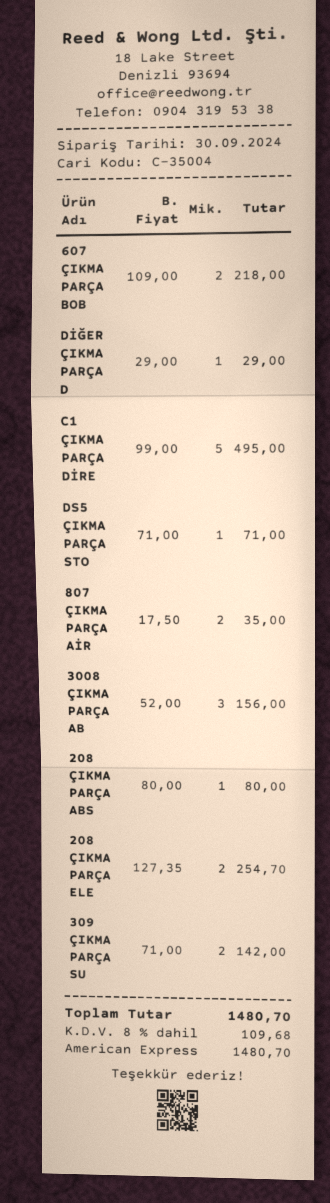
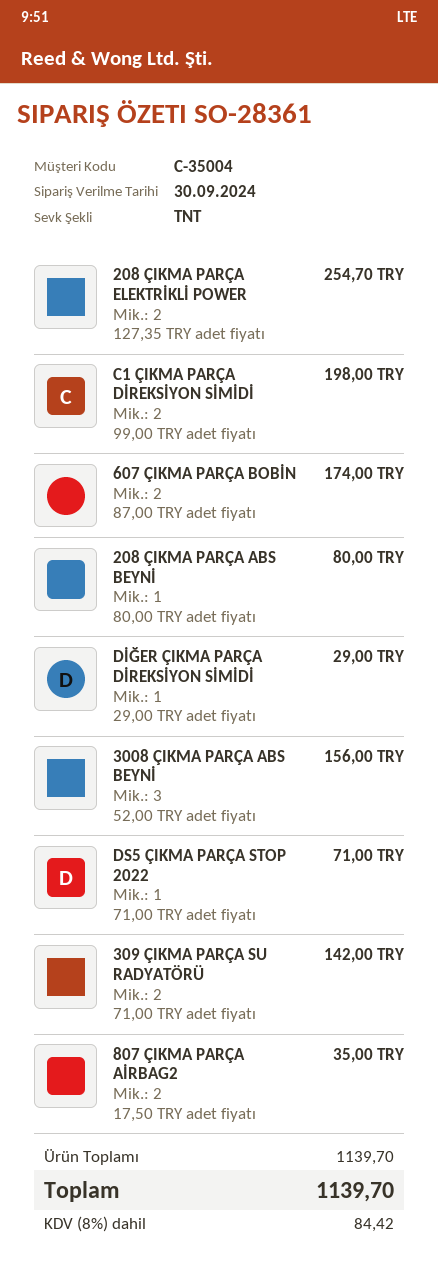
607 ÇIKMA PARÇA BOB: 2 x 109.00 = 218.00 -> 2 x 87.00 = 174.00
C1 ÇIKMA PARÇA DİRE: 5 x 99.00 = 495.00 -> 2 x 99.00 = 198.00
tax: 8% = 109.68 -> 8% = 84.42
total: 1480.70 -> 1139.70

